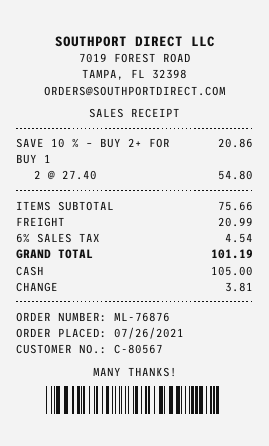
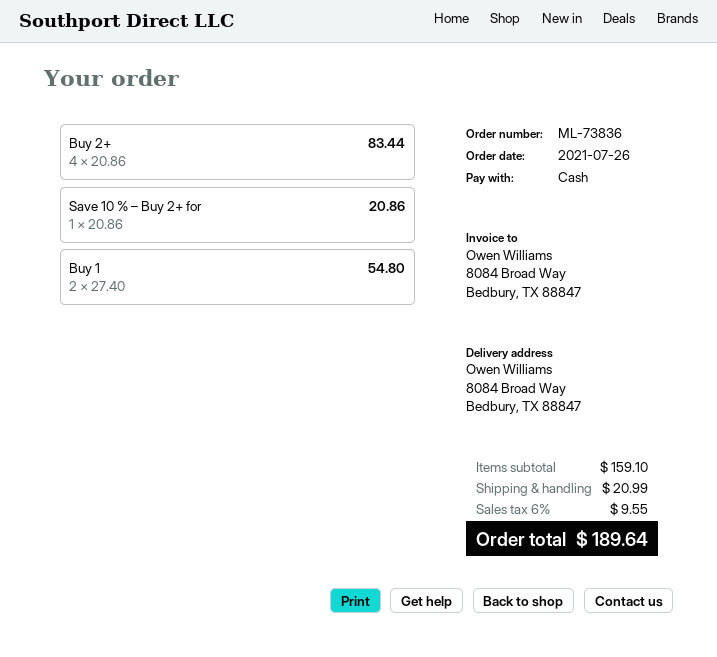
order number: ML-76876 -> ML-73836
Buy 2+: none -> 4 x 20.86 = 83.44
subtotal: 75.66 -> 159.10
tax: 6% = 4.54 -> 6% = 9.55
total: 101.19 -> 189.64

